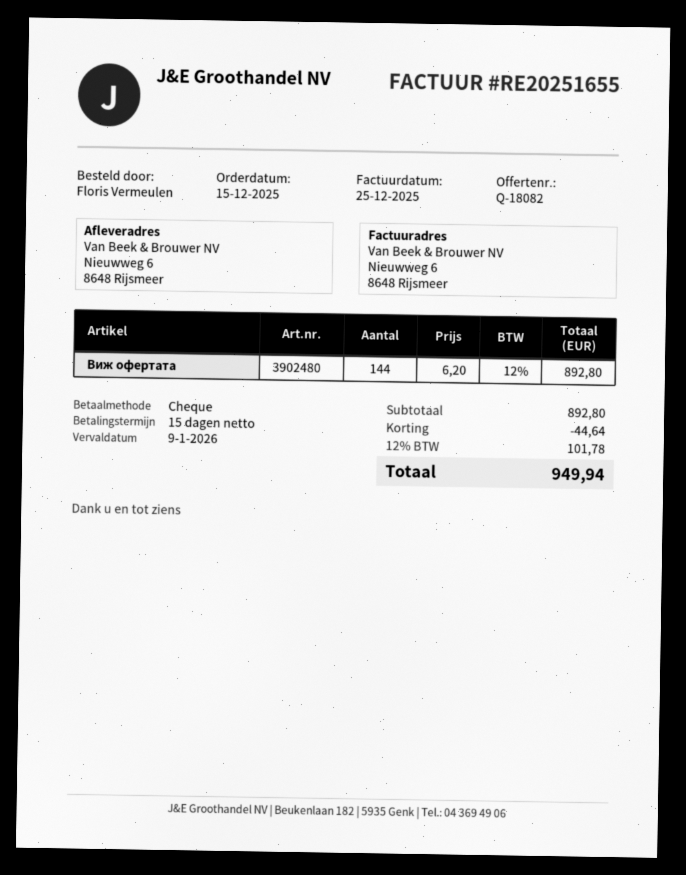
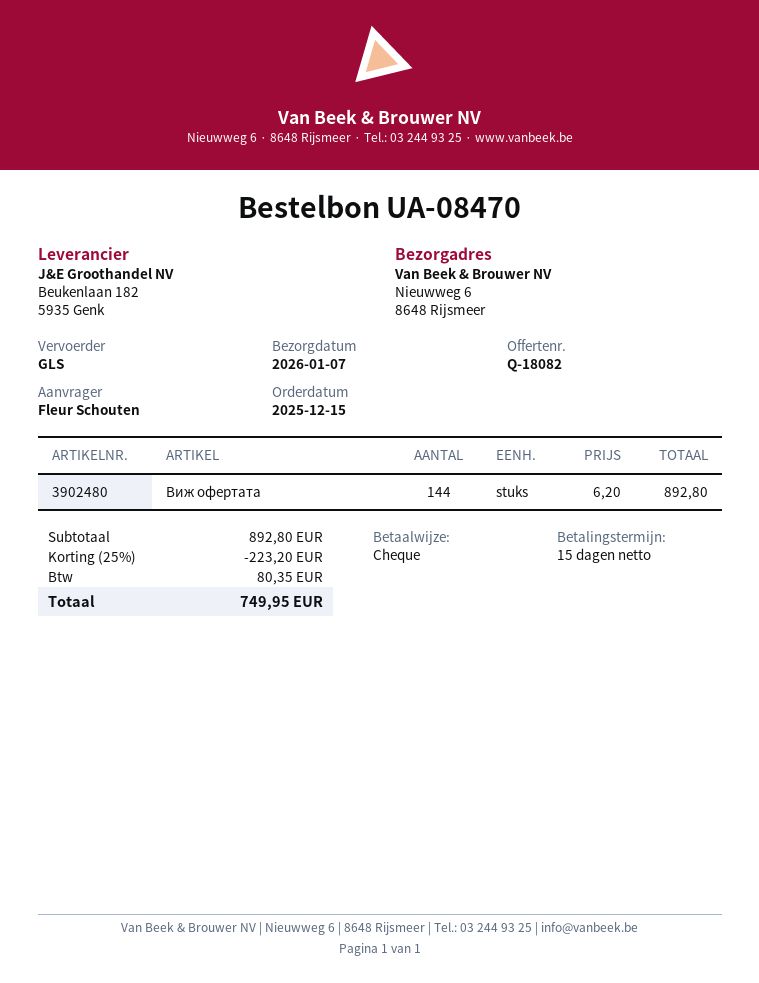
ordered by: Floris Vermeulen -> Fleur Schouten
discount: 44.64 -> 223.20
tax: 101.78 -> 80.35
total: 949.94 -> 749.95

